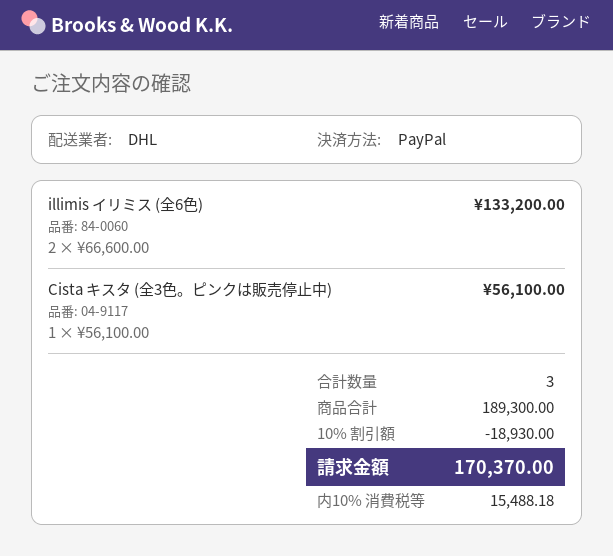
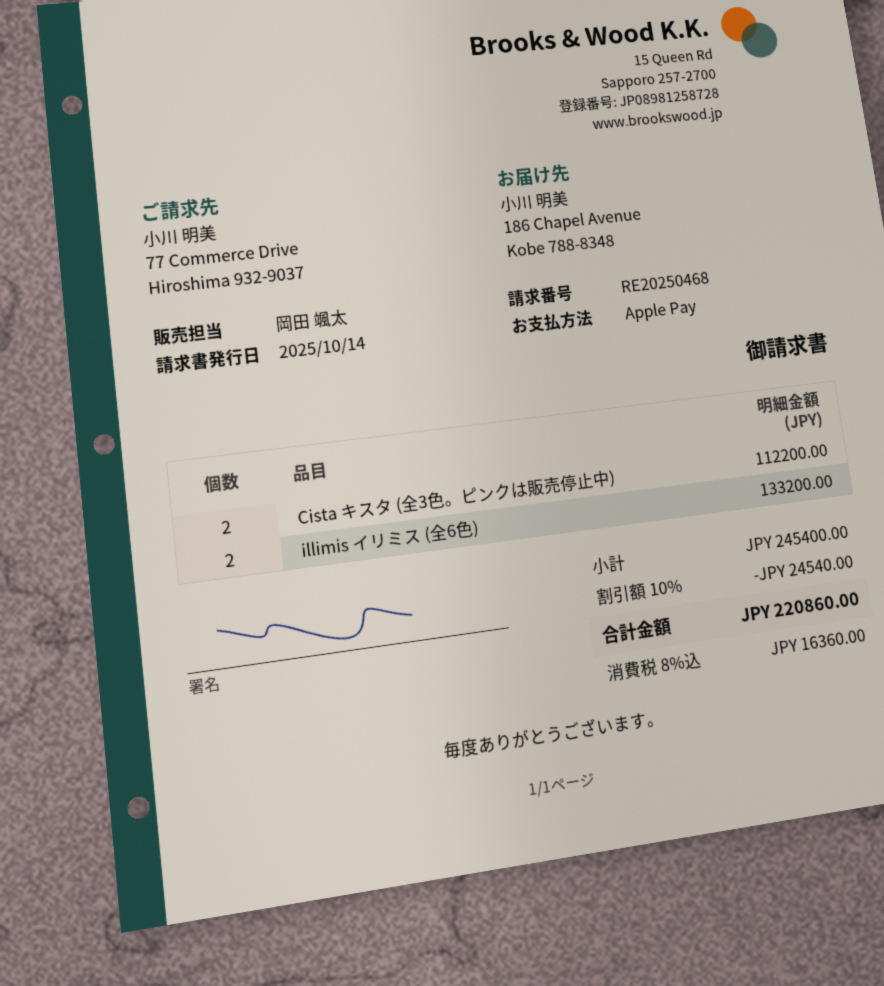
payment method: PayPal -> Apple Pay
Cista キスタ (全3色。ピンクは販売停止中): 1 for 56100.00 -> 2 for 112200.00
subtotal: 189300.00 -> 245400.00
discount: 10% = 18930.00 -> 10% = 24540.00
tax: 10% = 15488.18 -> 8% = 16360.00
total: 170370.00 -> 220860.00

